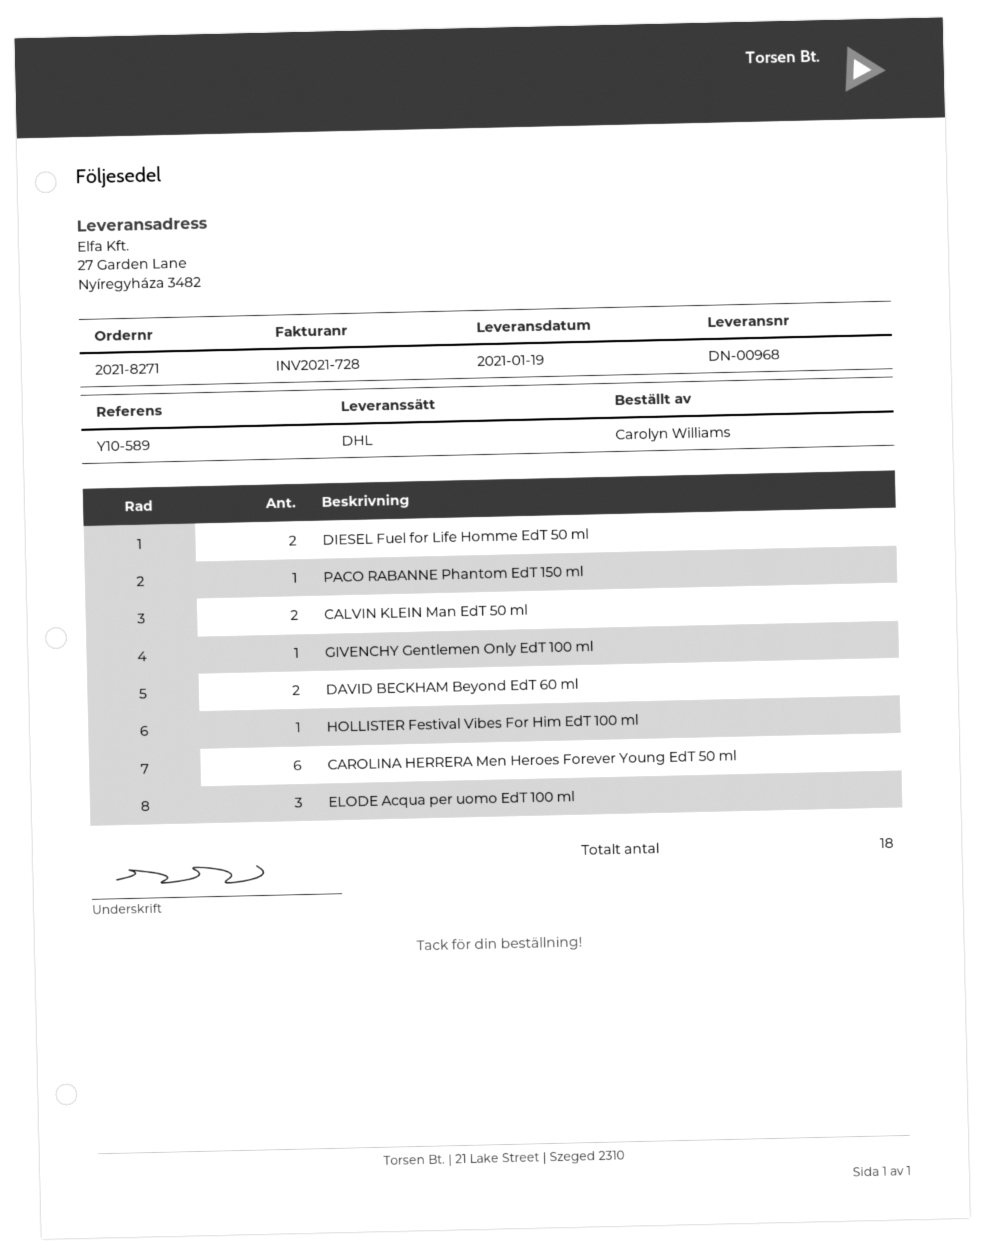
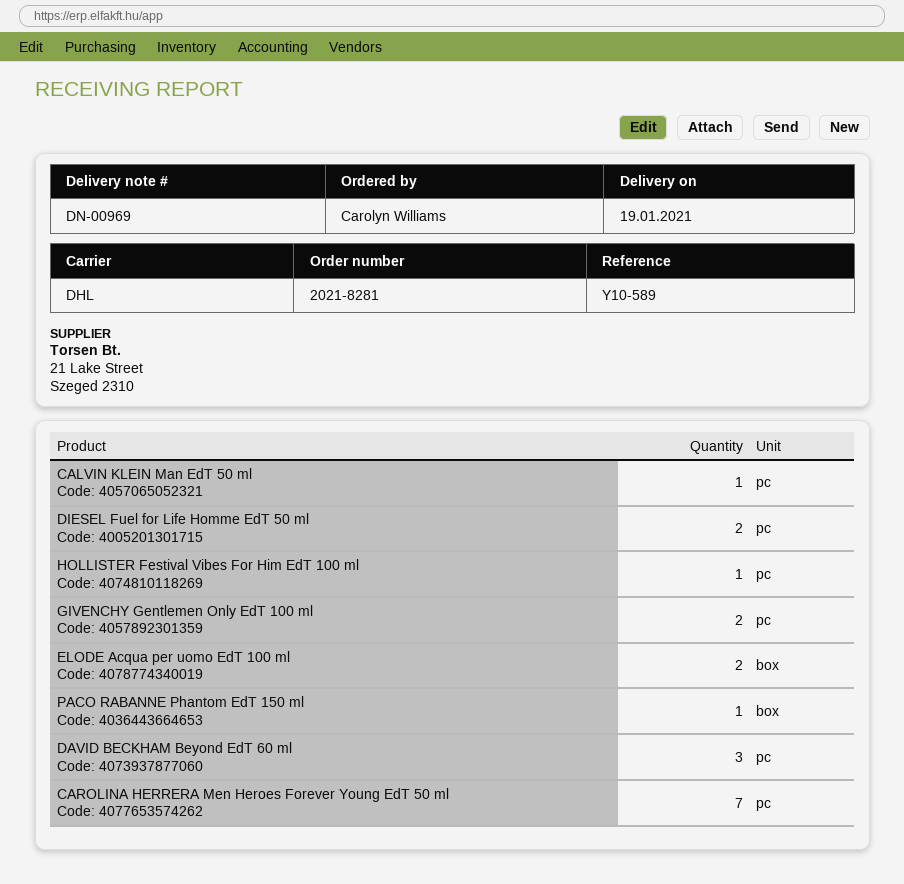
order number: 2021-8271 -> 2021-8281
delivery note number: DN-00968 -> DN-00969
CALVIN KLEIN Man EdT 50 ml: 2 -> 1
GIVENCHY Gentlemen Only EdT 100 ml: 1 -> 2
DAVID BECKHAM Beyond EdT 60 ml: 2 -> 3
CAROLINA HERRERA Men Heroes Forever Young EdT 50 ml: 6 -> 7
ELODE Acqua per uomo EdT 100 ml: 3 -> 2

